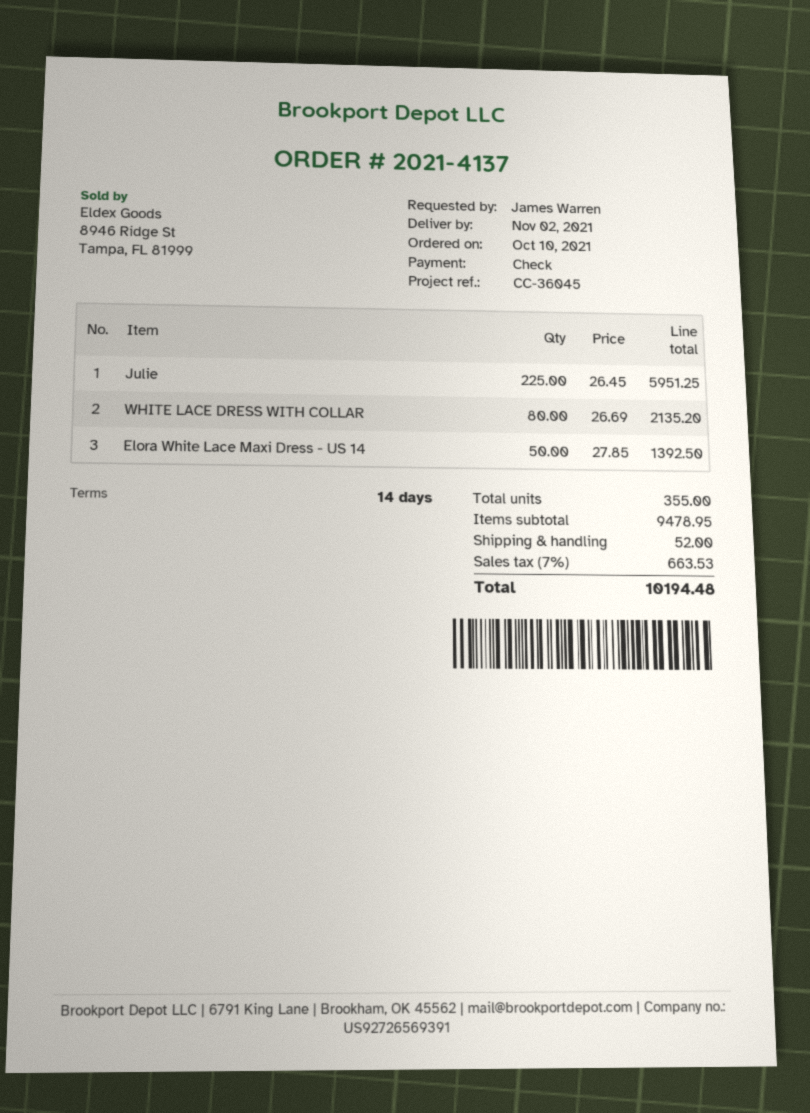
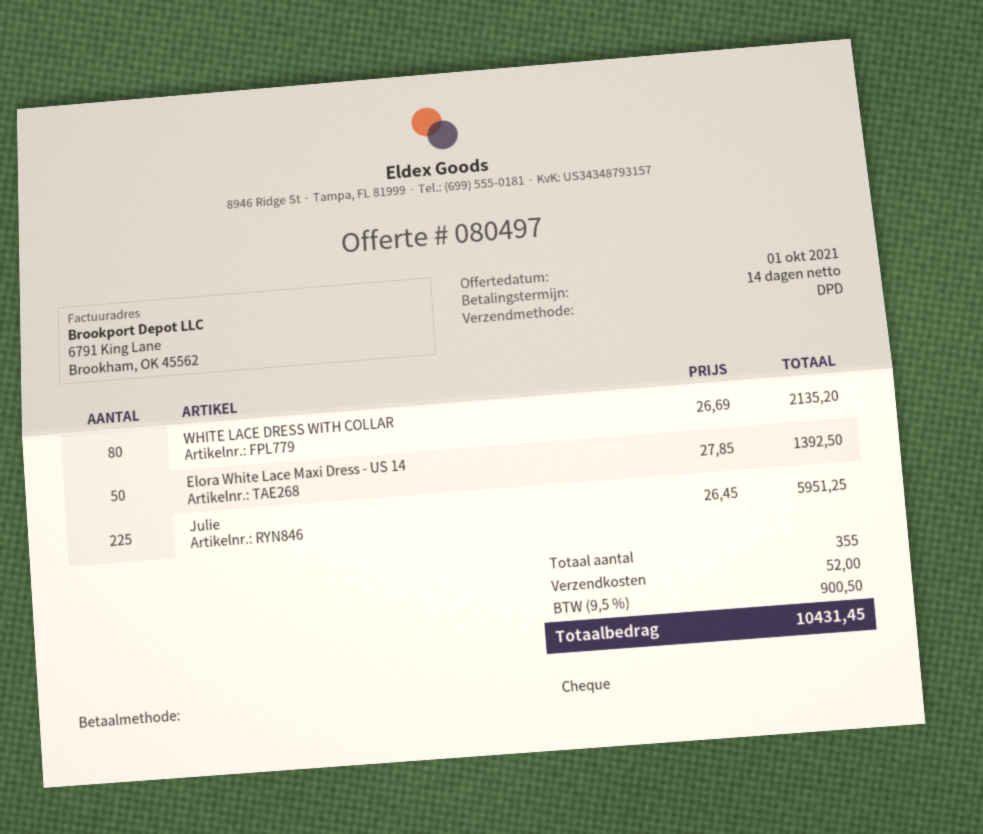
tax: 7% = 663.53 -> 9.5% = 900.50
total: 10194.48 -> 10431.45

